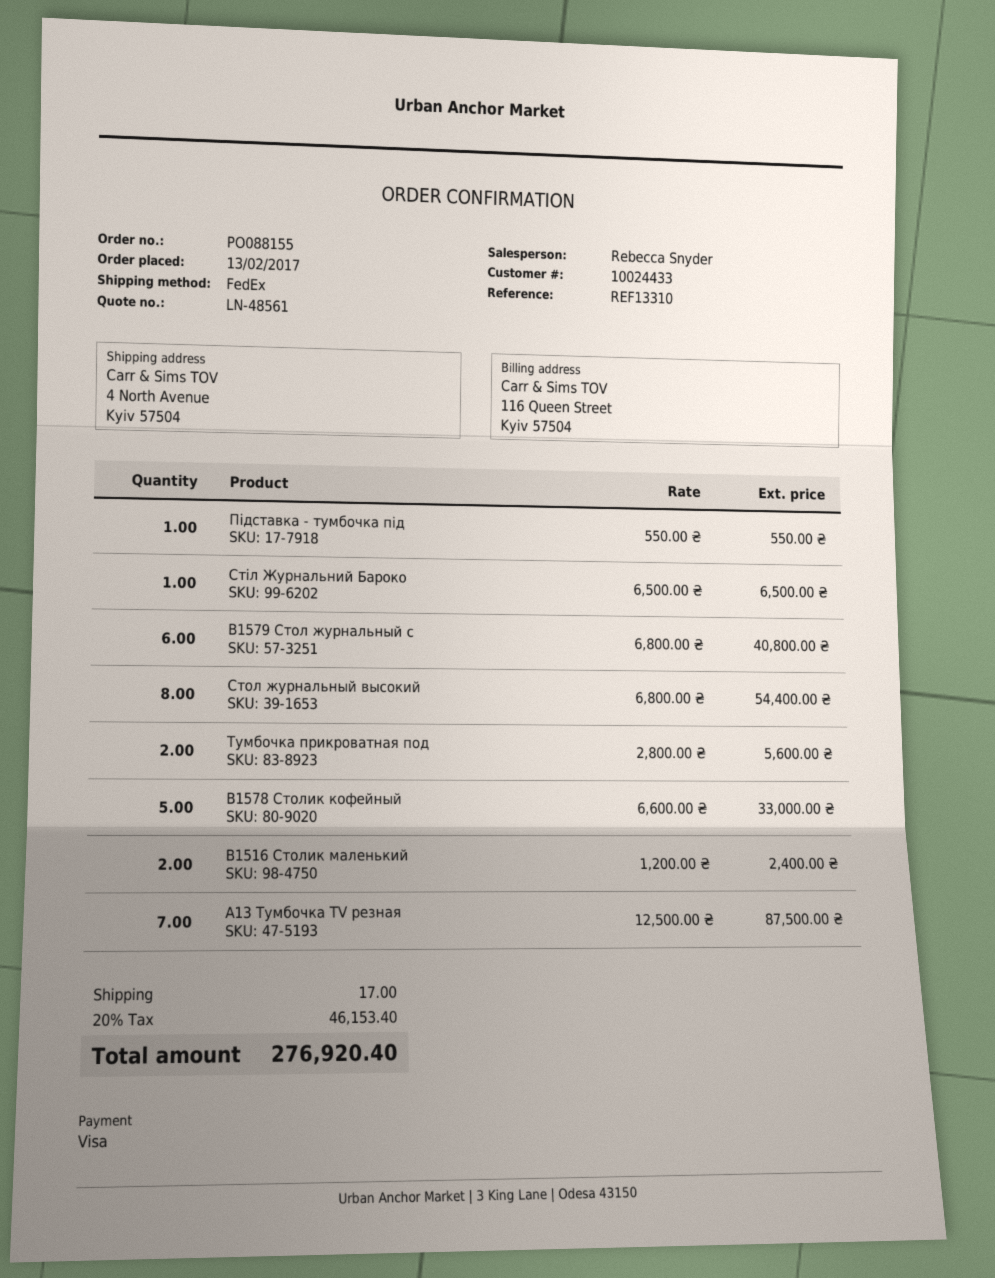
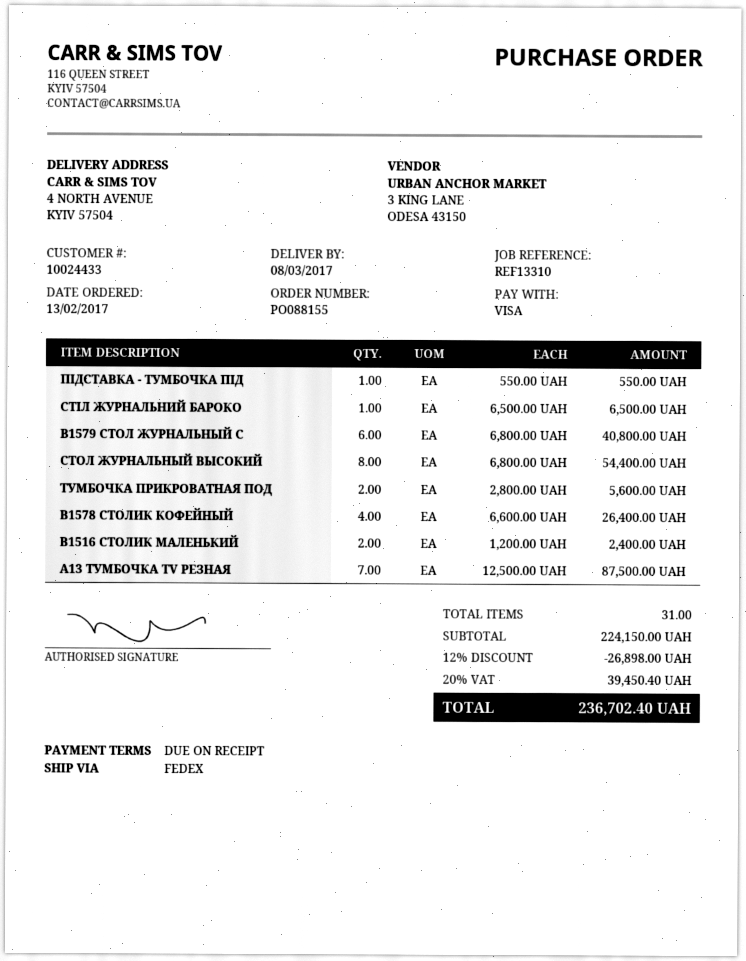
В1578 Столик кофейный: 5 x 6600.00 = 33000.00 -> 4 x 6600.00 = 26400.00
discount: none -> 12% = 26898.00
shipping: 17.00 -> none
tax: 20% = 46153.40 -> 20% = 39450.40
total: 276920.40 -> 236702.40

